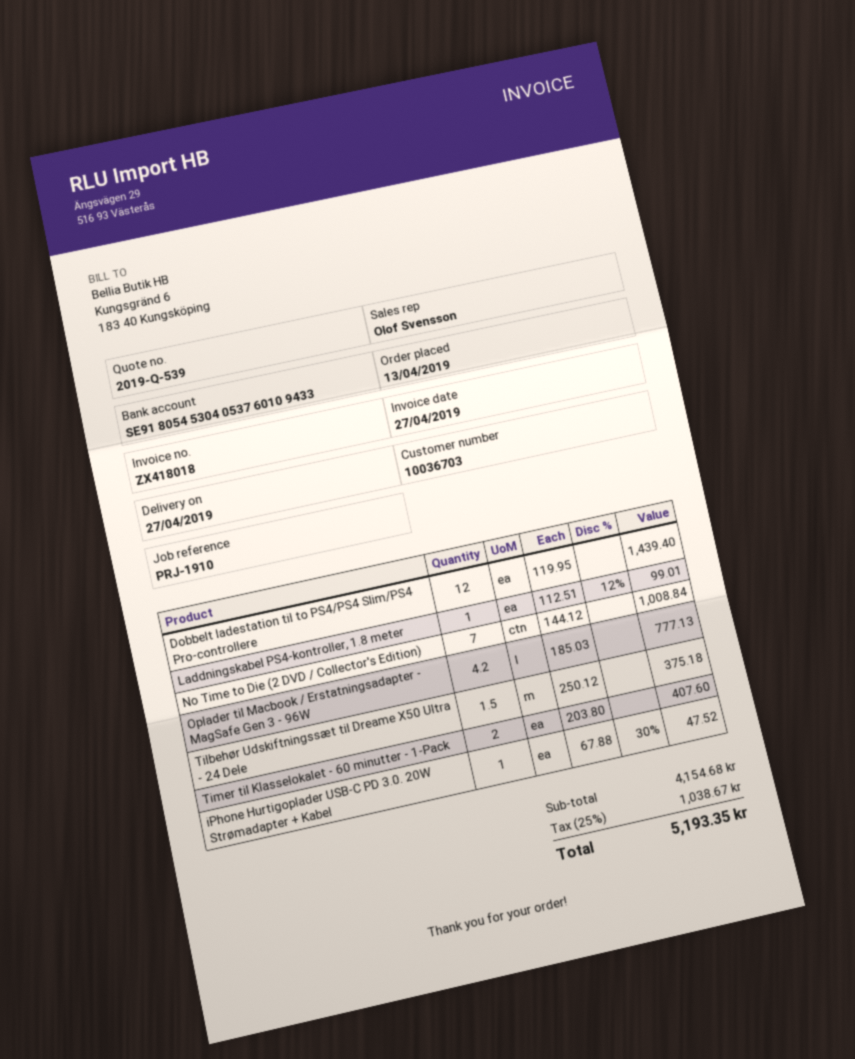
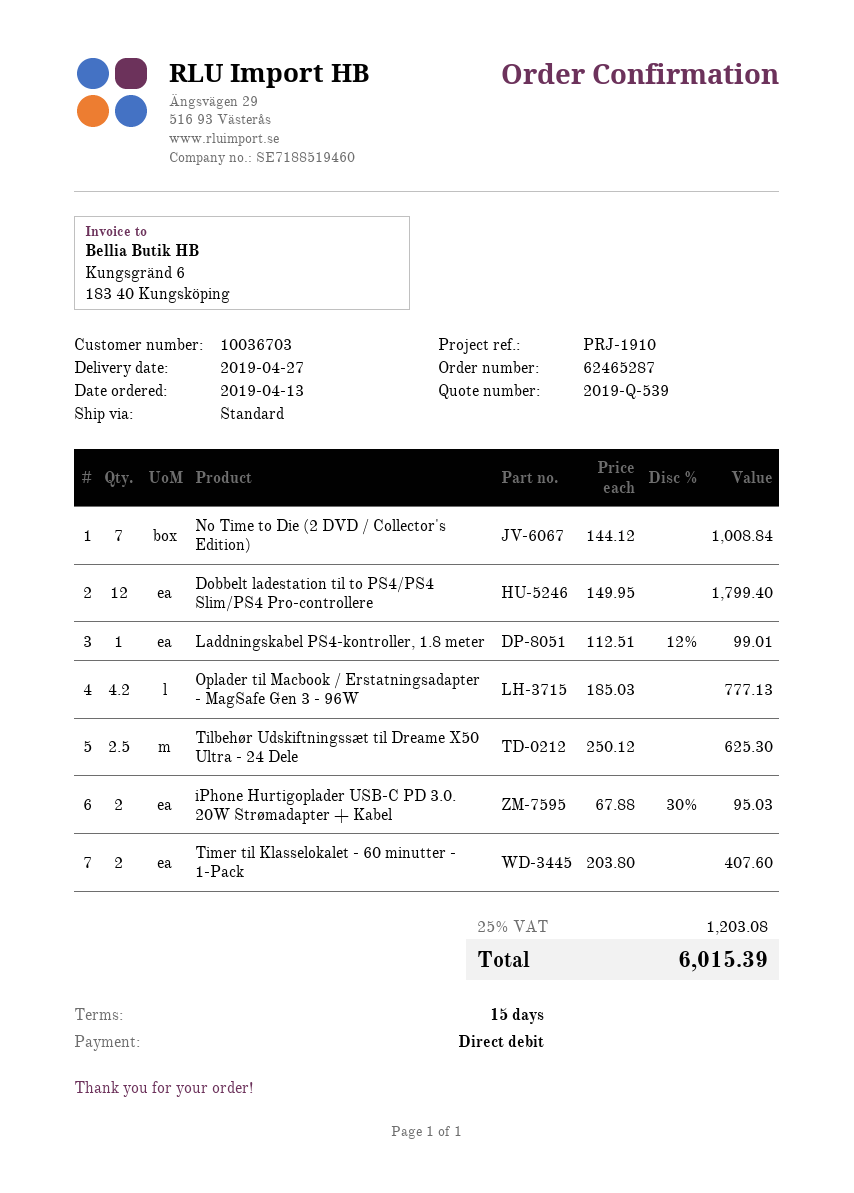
Dobbelt ladestation til to PS4/PS4 Slim/PS4 Pro-controllere: 12 x 119.95 = 1439.40 -> 12 x 149.95 = 1799.40
Tilbehør Udskiftningssæt til Dreame X50 Ultra - 24 Dele: 1.5 x 250.12 = 375.18 -> 2.5 x 250.12 = 625.30
iPhone Hurtigoplader USB-C PD 3.0. 20W Strømadapter + Kabel: 1 x 67.88 - 30% = 47.52 -> 2 x 67.88 - 30% = 95.03
tax: 25% = 1038.67 -> 25% = 1203.08
total: 5193.35 -> 6015.39

